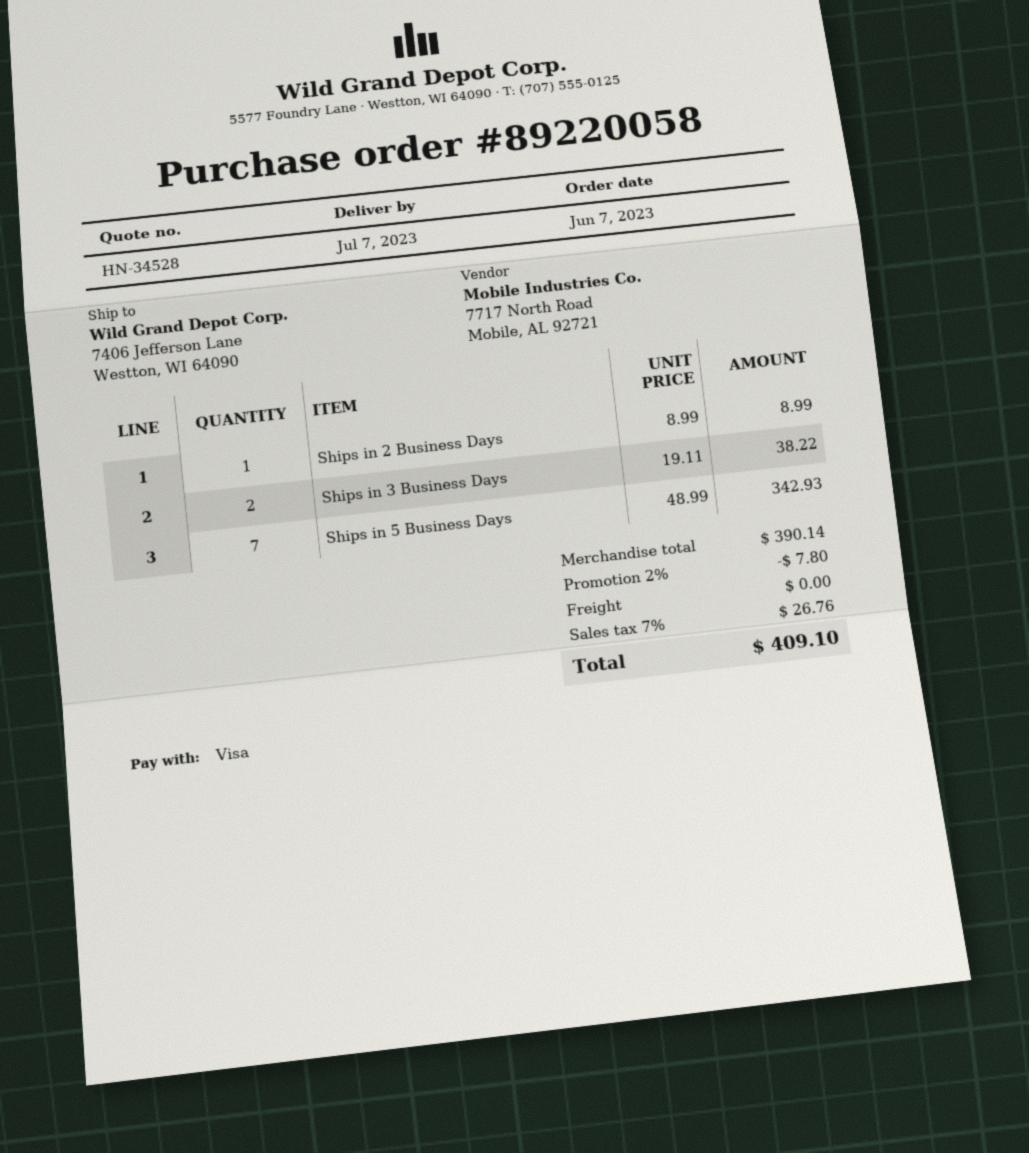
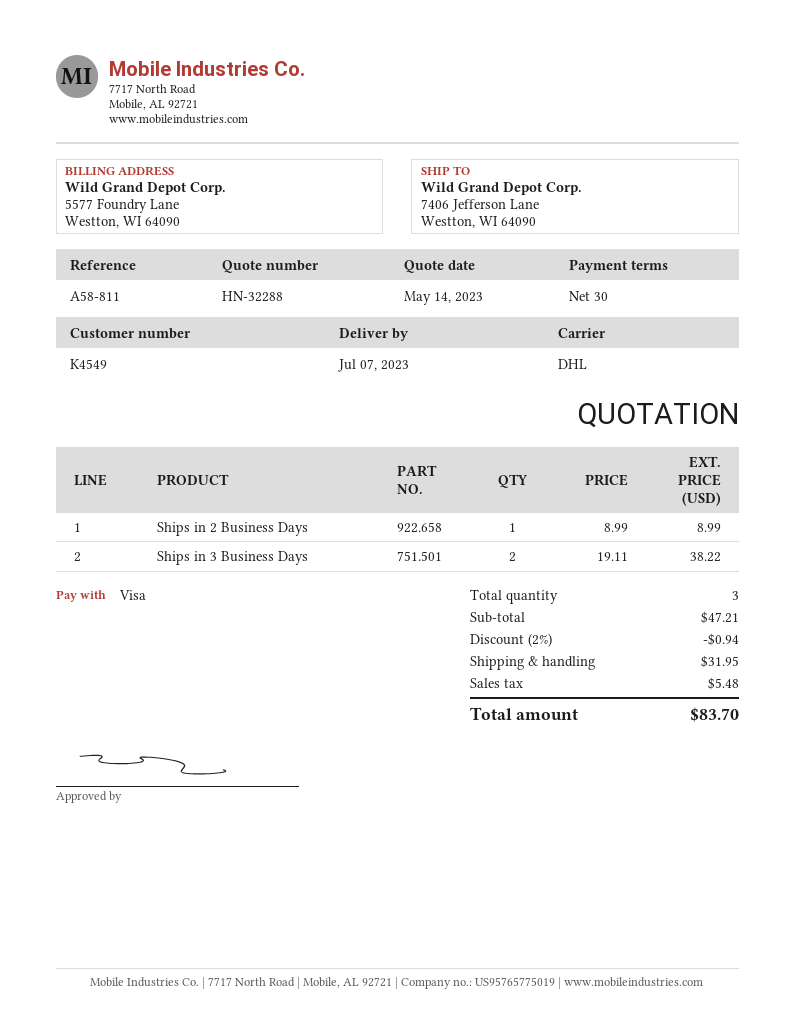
quote number: HN-34528 -> HN-32288
Ships in 5 Business Days: 7 x 48.99 = 342.93 -> none
subtotal: 390.14 -> 47.21
discount: 2% = 7.80 -> 2% = 0.94
shipping: 0.00 -> 31.95
tax: 26.76 -> 5.48
total: 409.10 -> 83.70

